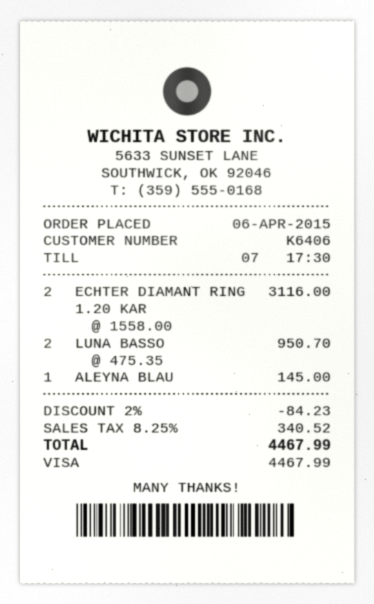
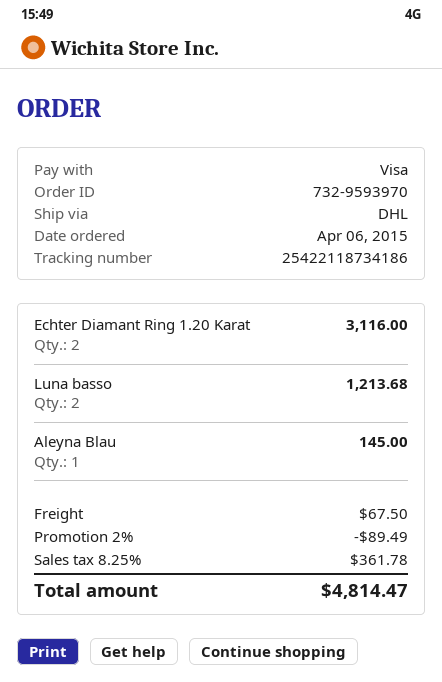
LUNA BASSO: 2 for 950.70 -> 2 for 1213.68
discount: 2% = 84.23 -> 2% = 89.49
shipping: none -> 67.50
tax: 8.25% = 340.52 -> 8.25% = 361.78
total: 4467.99 -> 4814.47

